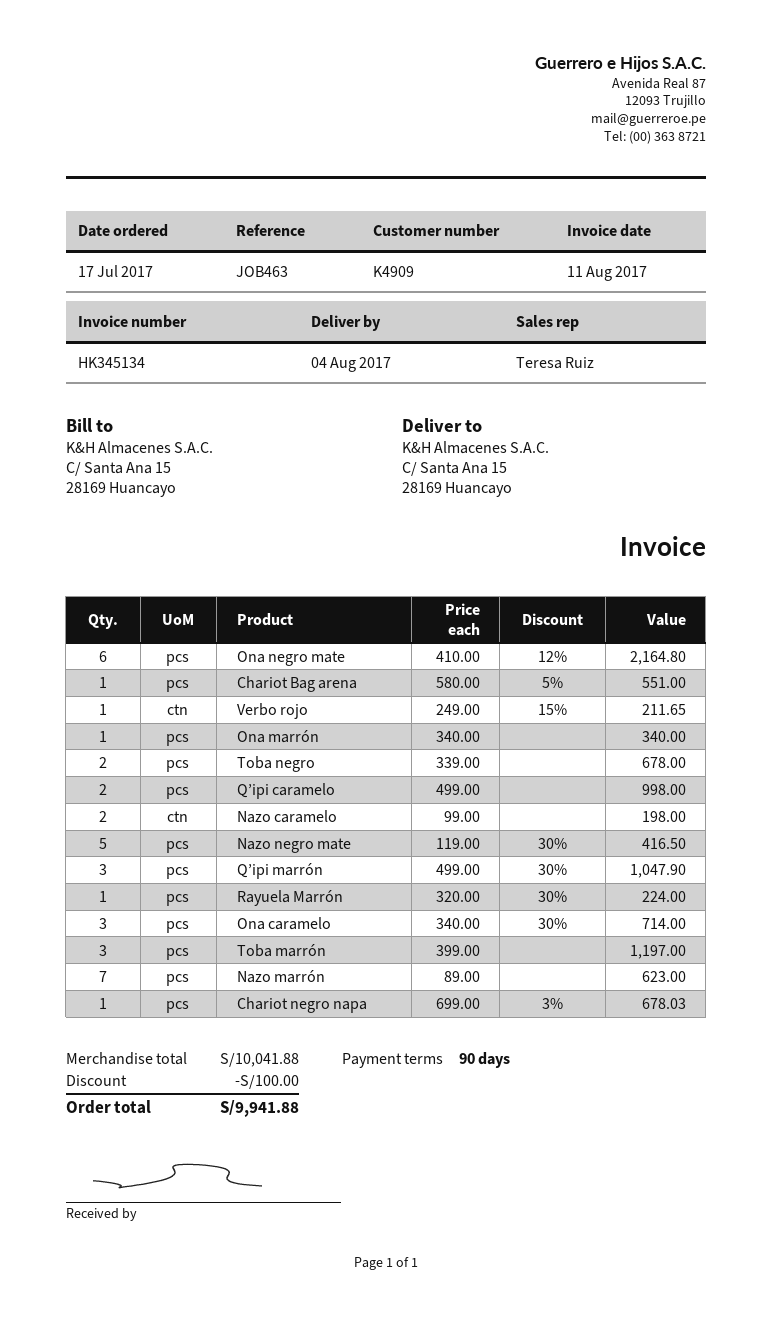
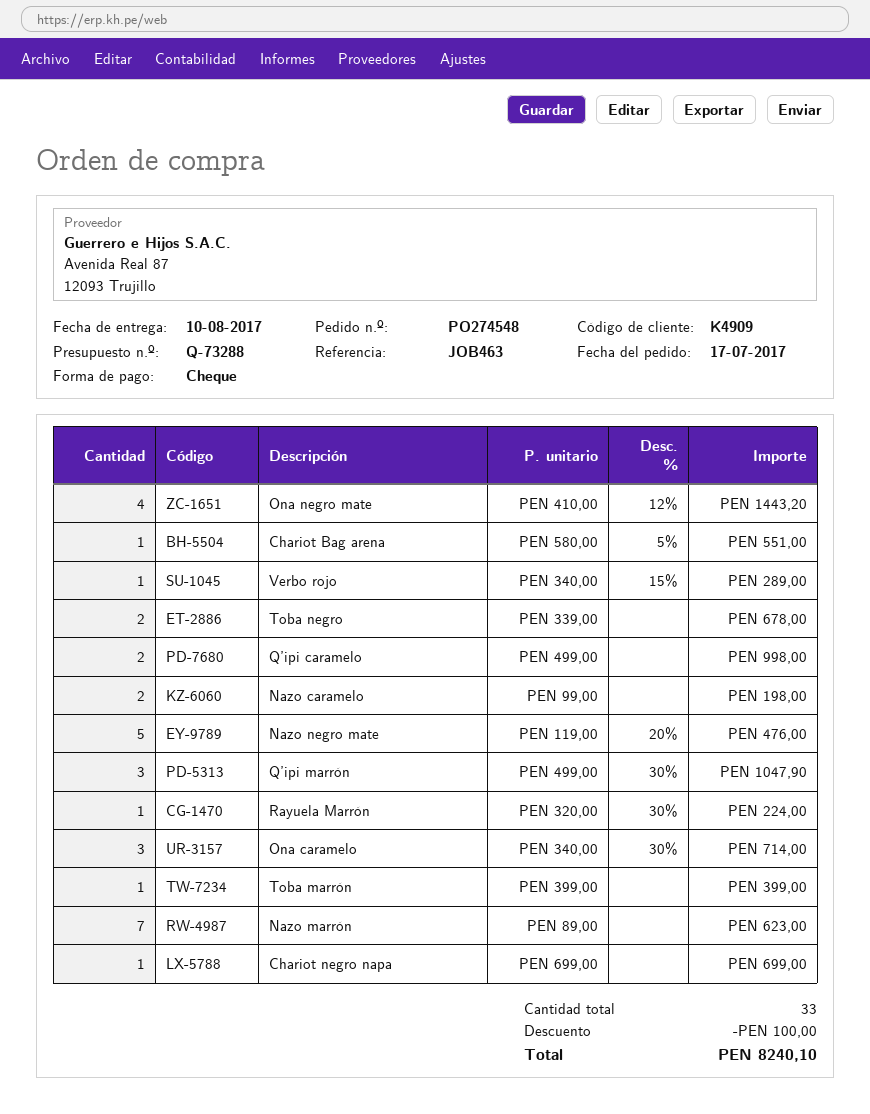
delivery date: 2017-08-04 -> 2017-08-10
Ona negro mate: 6 x 410.00 - 12% = 2164.80 -> 4 x 410.00 - 12% = 1443.20
Verbo rojo: 1 x 249.00 - 15% = 211.65 -> 1 x 340.00 - 15% = 289.00
Ona marrón: 1 x 340.00 = 340.00 -> none
Nazo negro mate: 5 x 119.00 - 30% = 416.50 -> 5 x 119.00 - 20% = 476.00
Toba marrón: 3 x 399.00 = 1197.00 -> 1 x 399.00 = 399.00
Chariot negro napa: 1 x 699.00 - 3% = 678.03 -> 1 x 699.00 = 699.00
total: 9941.88 -> 8240.10

